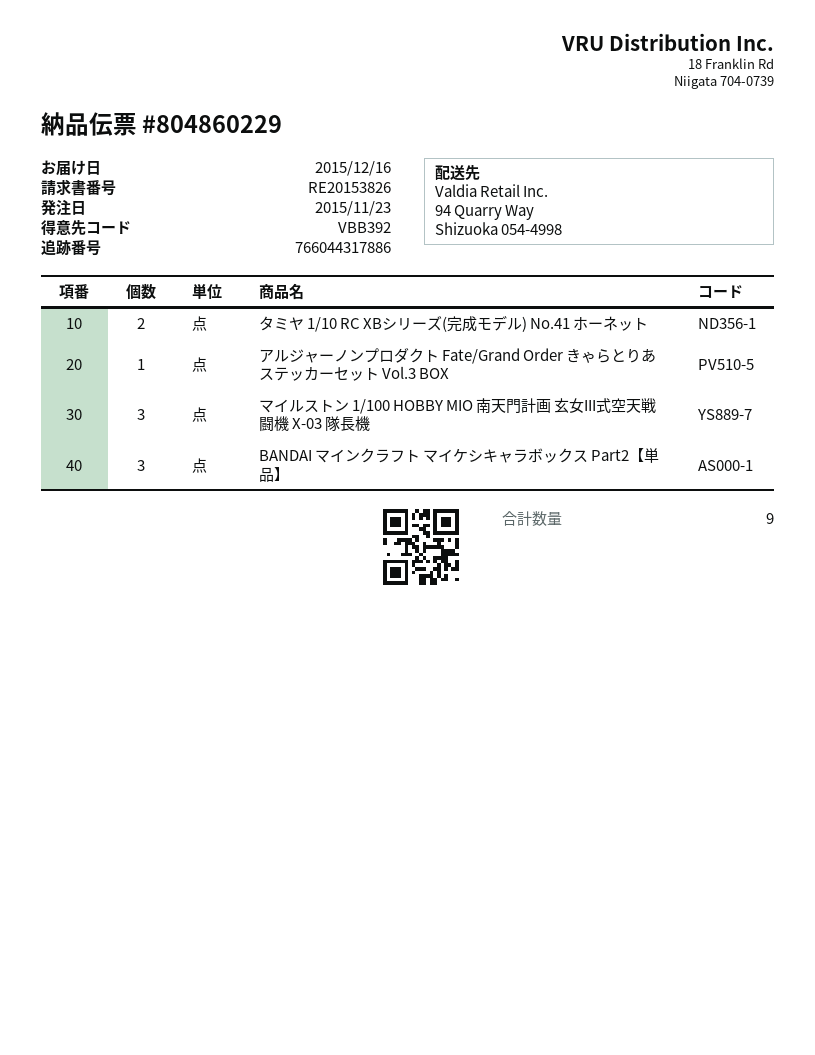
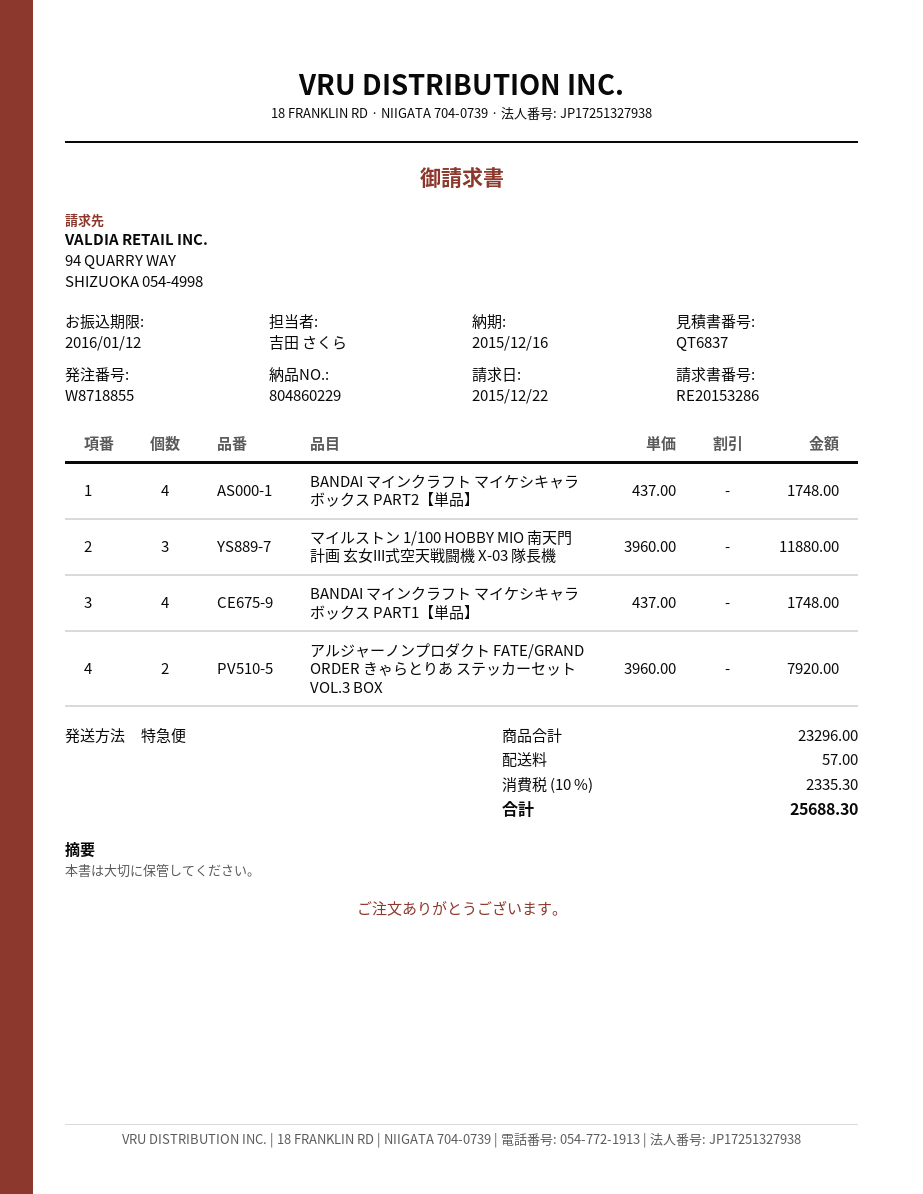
invoice number: RE20153826 -> RE20153286
タミヤ 1/10 RC XBシリーズ(完成モデル) No.41 ホーネット: 2 -> none
アルジャーノンプロダクト Fate/Grand Order きゃらとりあ ステッカーセット Vol.3 BOX: 1 -> 2
BANDAI マインクラフト マイケシキャラボックス Part2【単品】: 3 -> 4
BANDAI マインクラフト マイケシキャラボックス PART1【単品】: none -> 4

